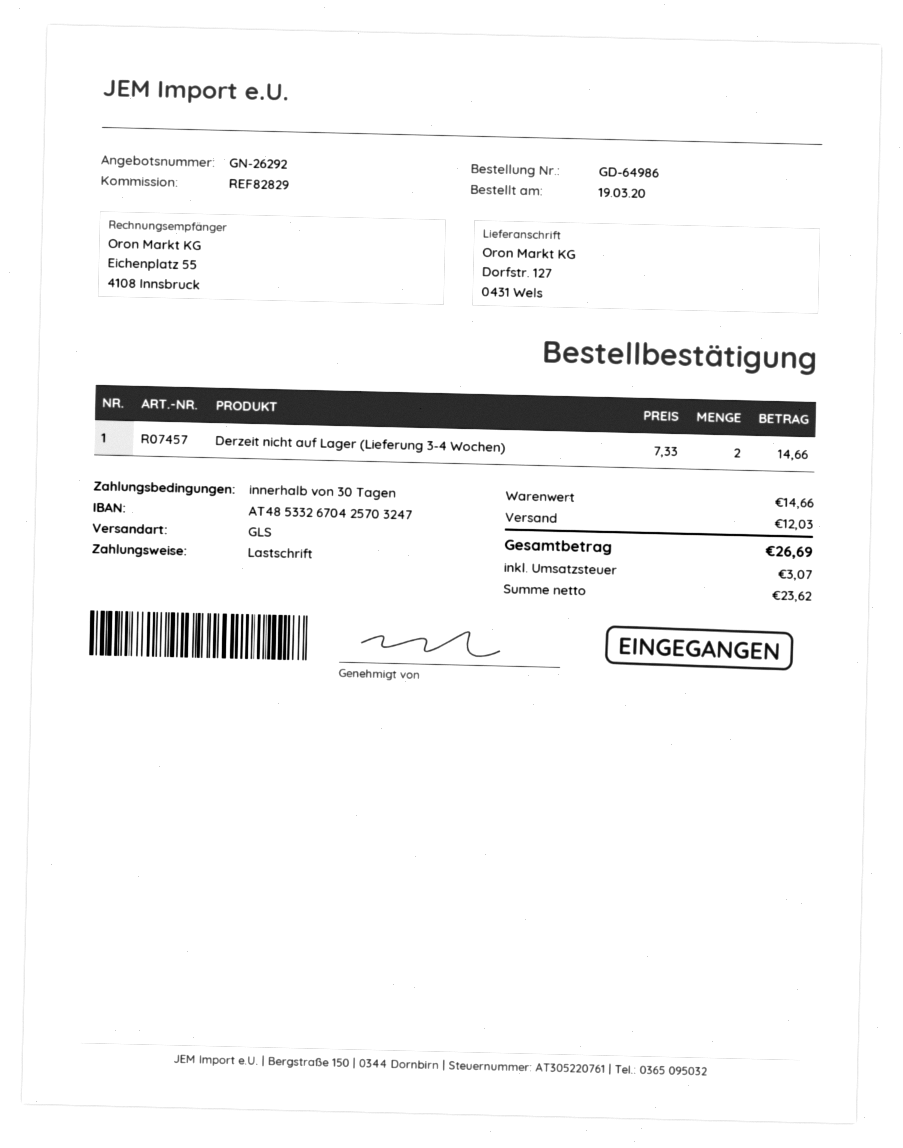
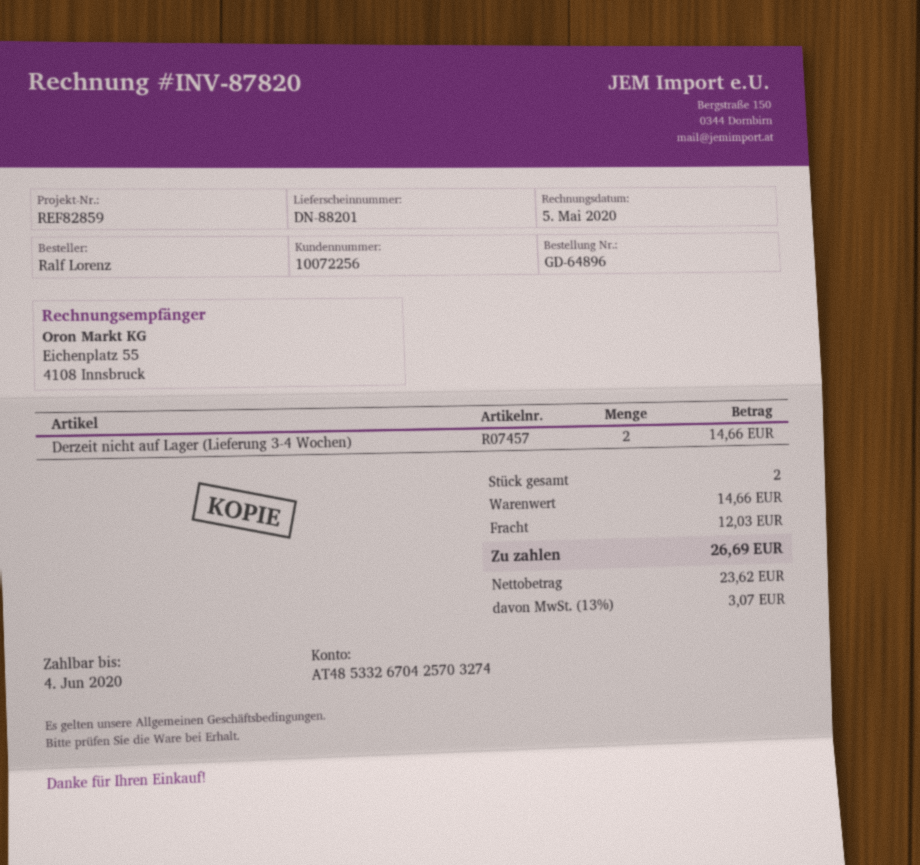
order number: GD-64986 -> GD-64896
reference: REF82829 -> REF82859
bank account: AT485332670425703247 -> AT485332670425703274

